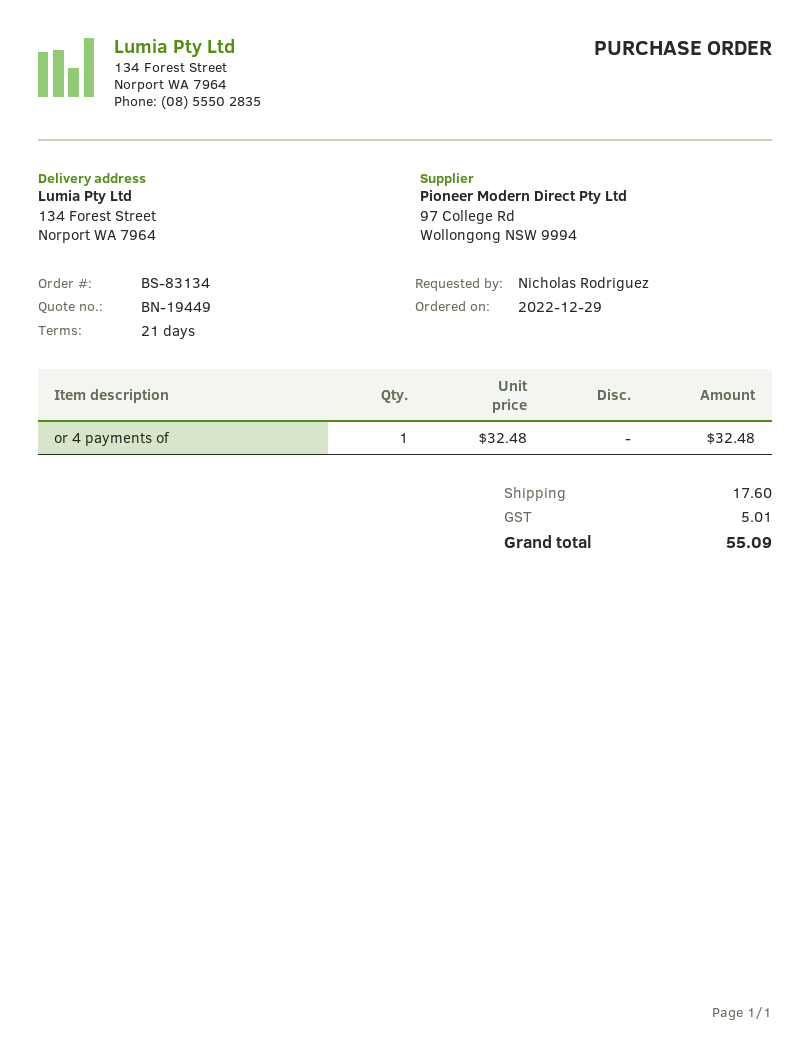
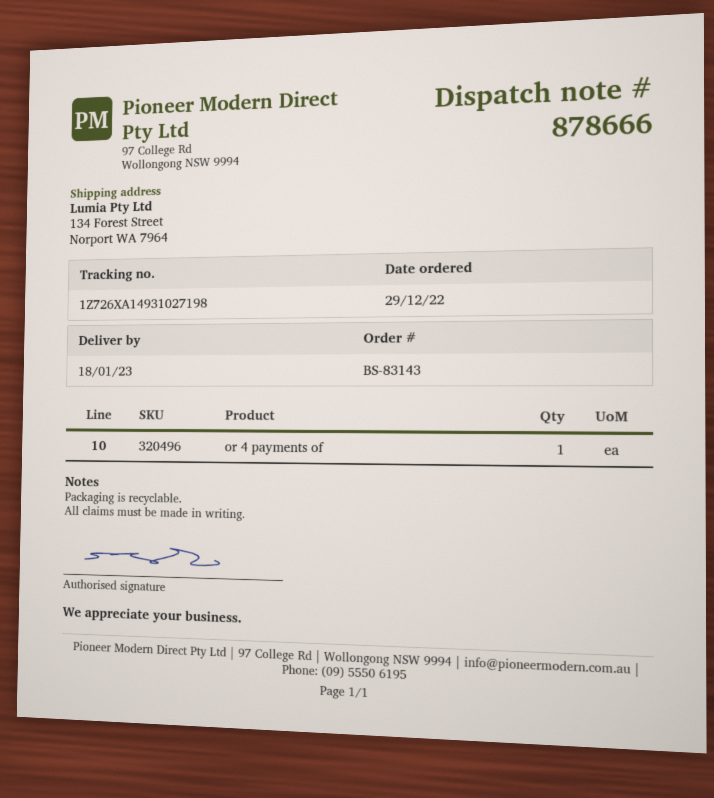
order number: BS-83134 -> BS-83143

